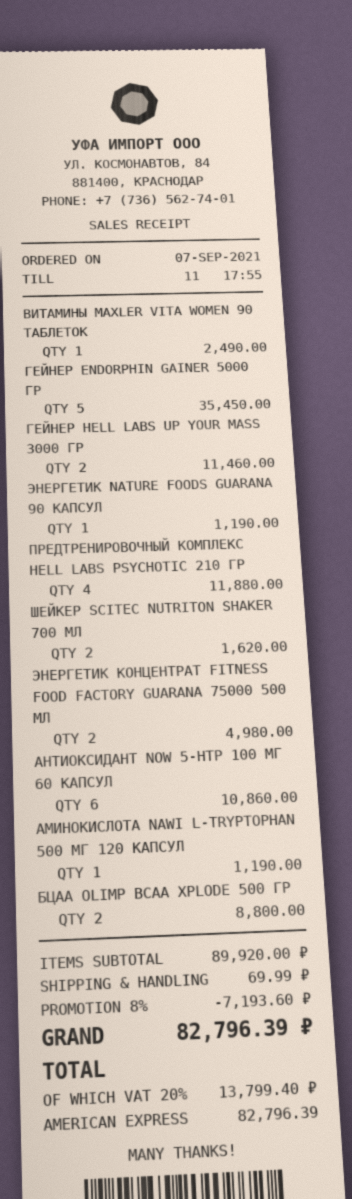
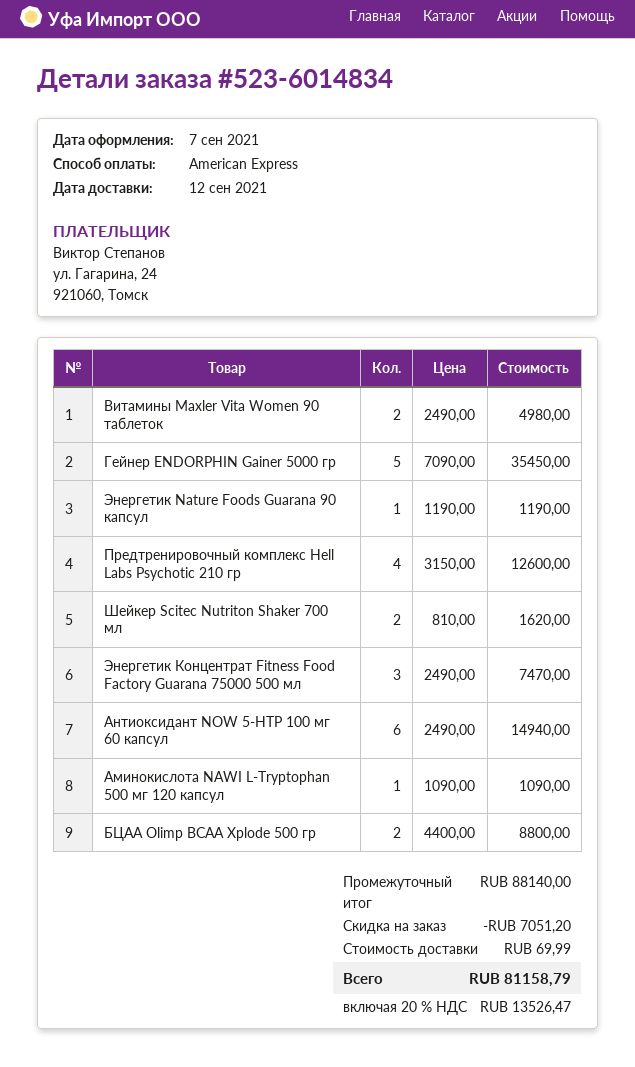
ВИТАМИНЫ MAXLER VITA WOMEN 90 ТАБЛЕТОК: 1 for 2490.00 -> 2 for 4980.00
ГЕЙНЕР HELL LABS UP YOUR MASS 3000 ГР: 2 for 11460.00 -> none
ПРЕДТРЕНИРОВОЧНЫЙ КОМПЛЕКС HELL LABS PSYCHOTIC 210 ГР: 4 for 11880.00 -> 4 for 12600.00
ЭНЕРГЕТИК КОНЦЕНТРАТ FITNESS FOOD FACTORY GUARANA 75000 500 МЛ: 2 for 4980.00 -> 3 for 7470.00
АНТИОКСИДАНТ NOW 5-HTP 100 МГ 60 КАПСУЛ: 6 for 10860.00 -> 6 for 14940.00
АМИНОКИСЛОТА NAWI L-TRYPTOPHAN 500 МГ 120 КАПСУЛ: 1 for 1190.00 -> 1 for 1090.00
subtotal: 89920.00 -> 88140.00
discount: 7193.60 -> 7051.20
tax: 20% = 13799.40 -> 20% = 13526.47
total: 82796.39 -> 81158.79

